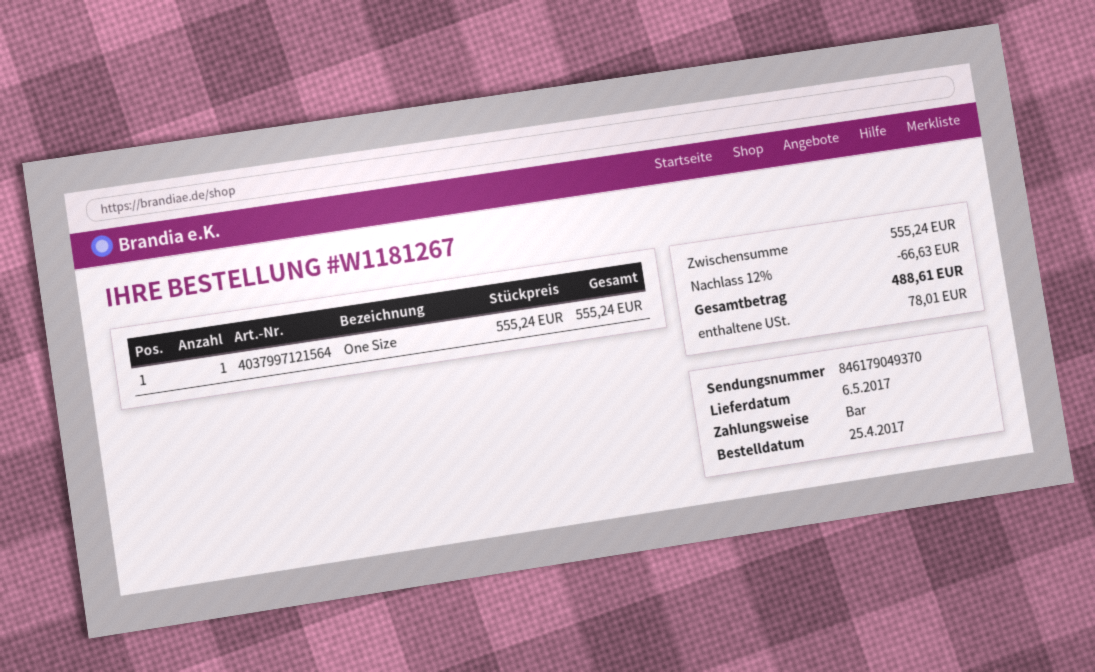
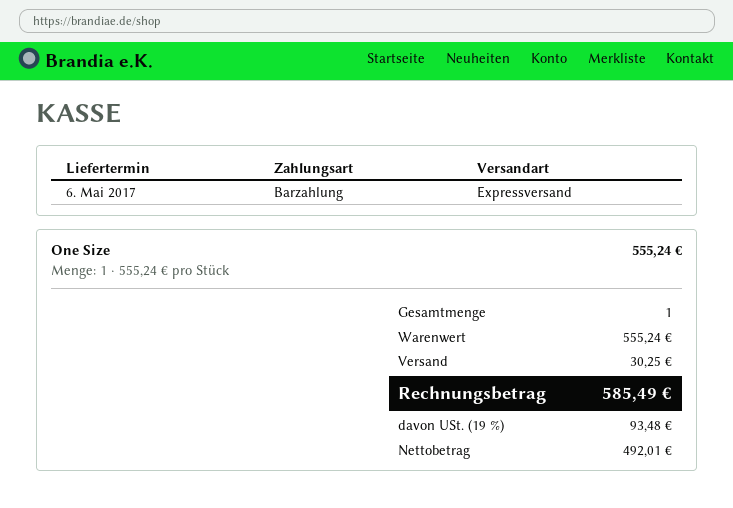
discount: 12% = 66.63 -> none
shipping: none -> 30.25
tax: 78.01 -> 93.48
total: 488.61 -> 585.49

